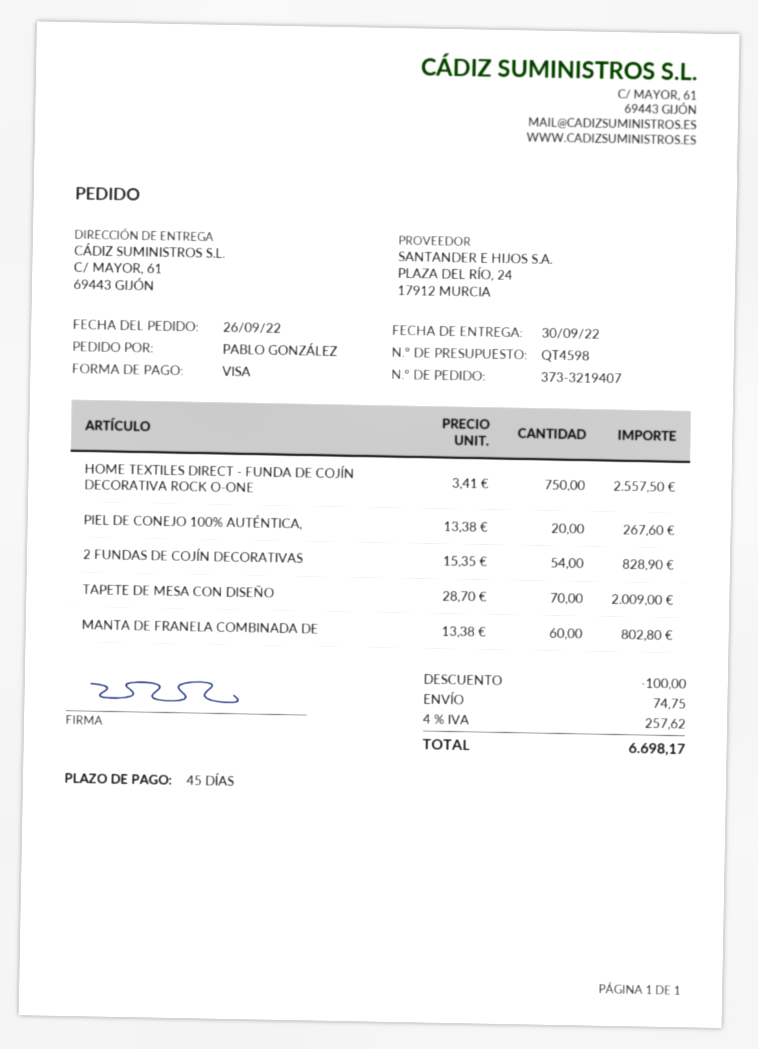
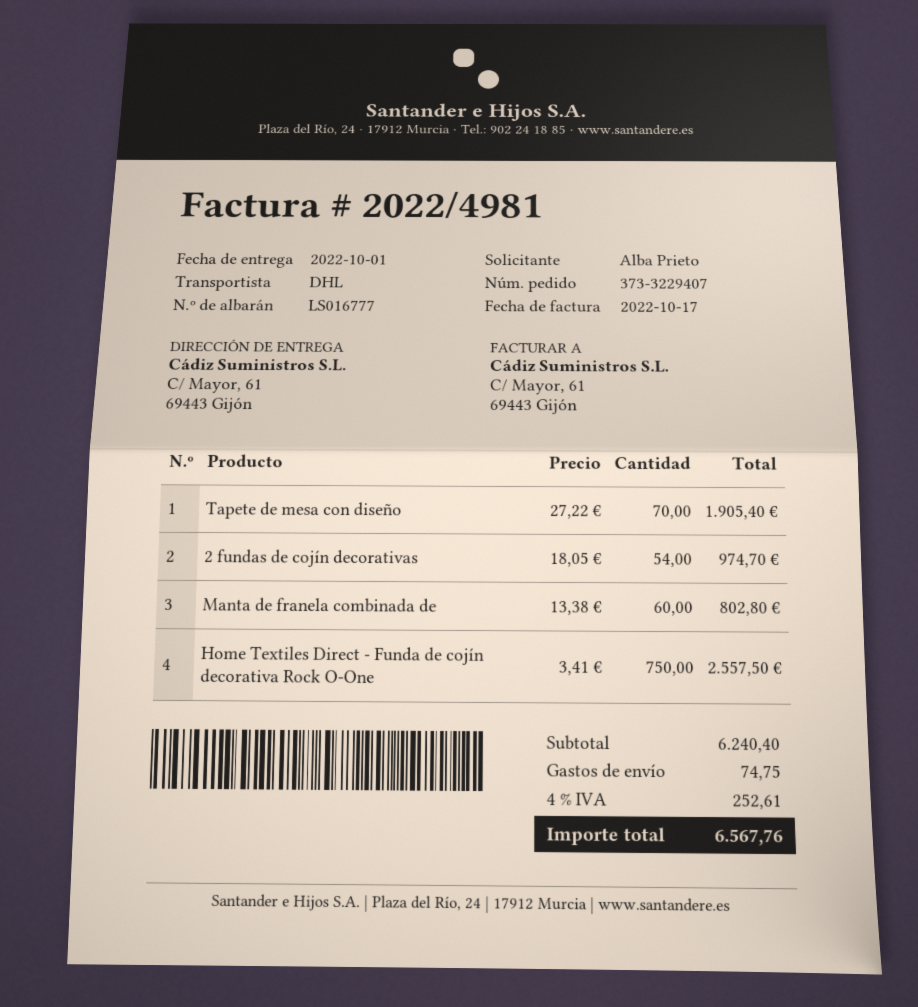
order number: 373-3219407 -> 373-3229407
delivery date: 2022-09-30 -> 2022-10-01
ordered by: PABLO GONZÁLEZ -> Alba Prieto
PIEL DE CONEJO 100% AUTÉNTICA,: 20 x 13.38 = 267.60 -> none
2 FUNDAS DE COJÍN DECORATIVAS: 54 x 15.35 = 828.90 -> 54 x 18.05 = 974.70
TAPETE DE MESA CON DISEÑO: 70 x 28.70 = 2009.00 -> 70 x 27.22 = 1905.40
discount: 100.00 -> none
tax: 4% = 257.62 -> 4% = 252.61
total: 6698.17 -> 6567.76

